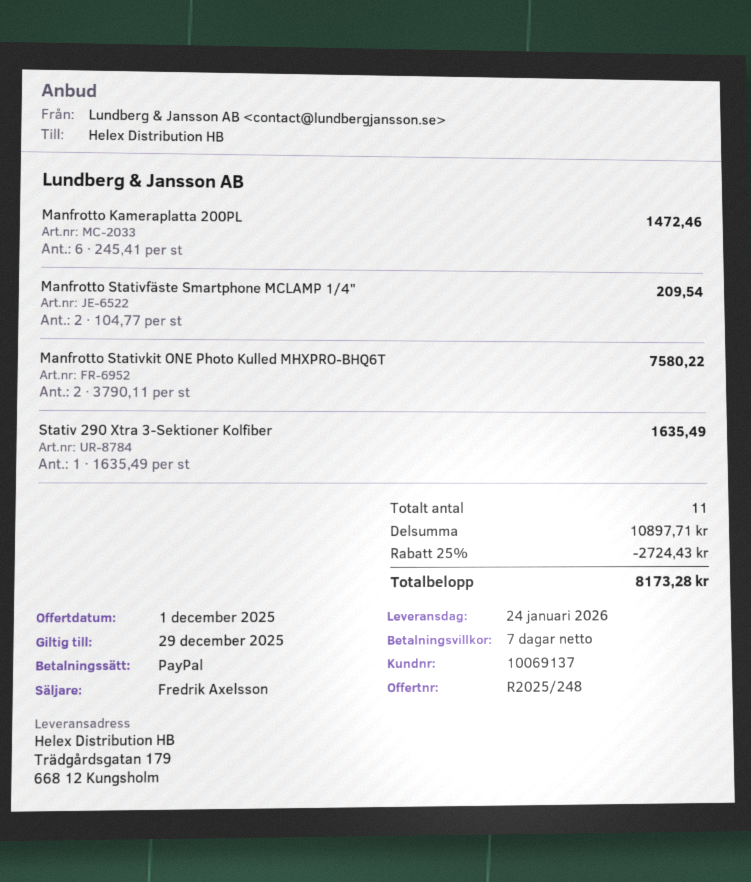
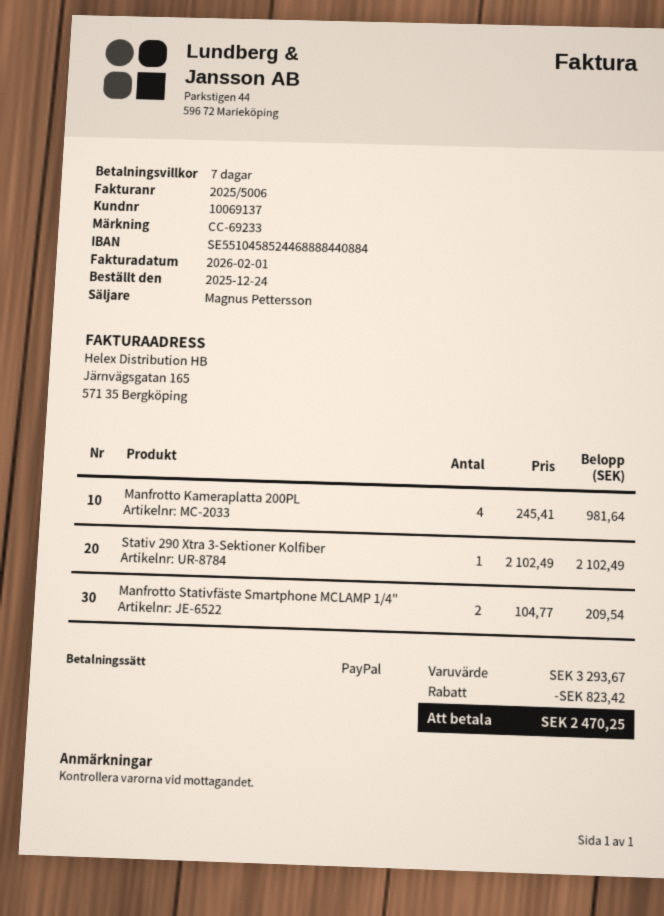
sales rep: Fredrik Axelsson -> Magnus Pettersson
Manfrotto Kameraplatta 200PL: 6 x 245.41 = 1472.46 -> 4 x 245.41 = 981.64
Manfrotto Stativkit ONE Photo Kulled MHXPRO-BHQ6T: 2 x 3790.11 = 7580.22 -> none
Stativ 290 Xtra 3-Sektioner Kolfiber: 1 x 1635.49 = 1635.49 -> 1 x 2102.49 = 2102.49
subtotal: 10897.71 -> 3293.67
discount: 2724.43 -> 823.42
total: 8173.28 -> 2470.25

